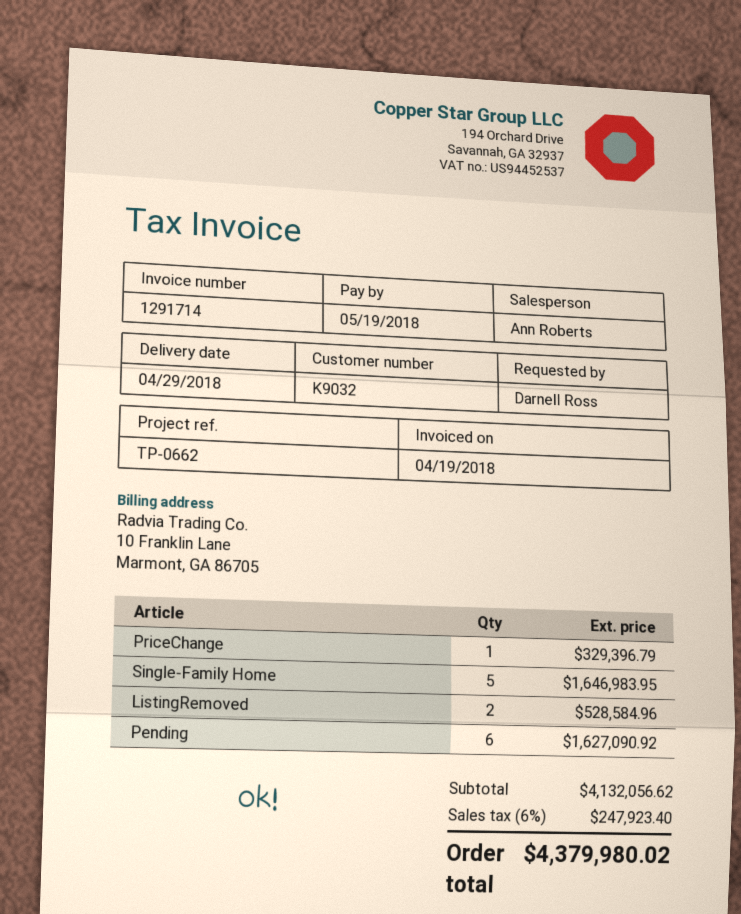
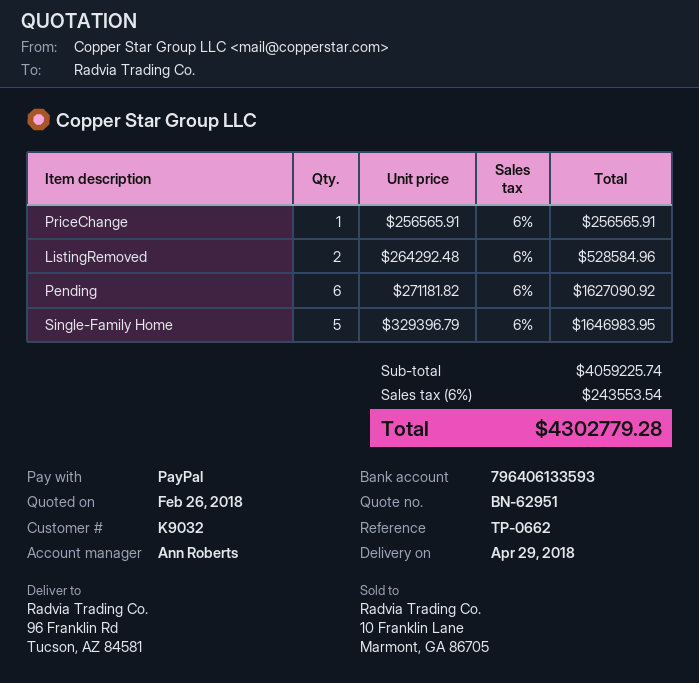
PriceChange: 1 for 329396.79 -> 1 for 256565.91
subtotal: 4132056.62 -> 4059225.74
tax: 6% = 247923.40 -> 6% = 243553.54
total: 4379980.02 -> 4302779.28

